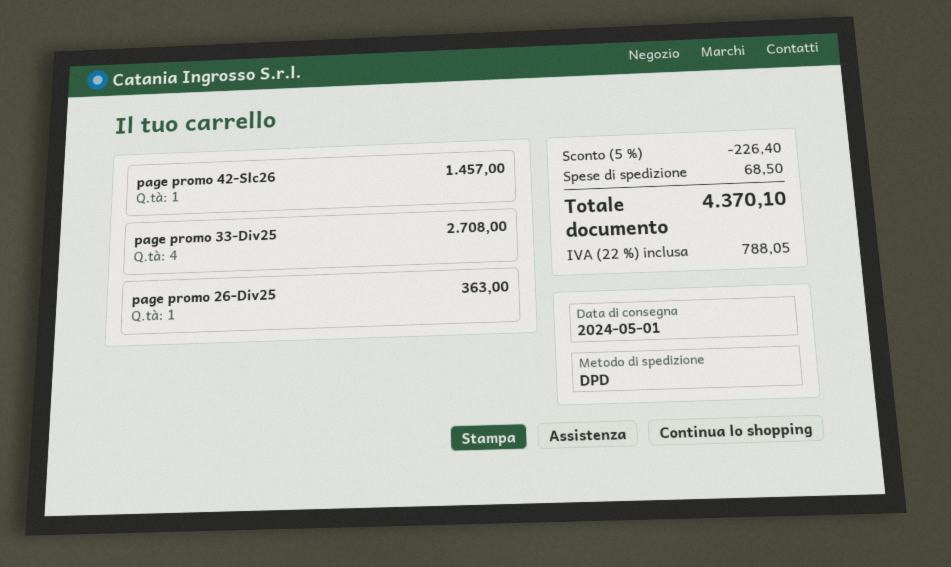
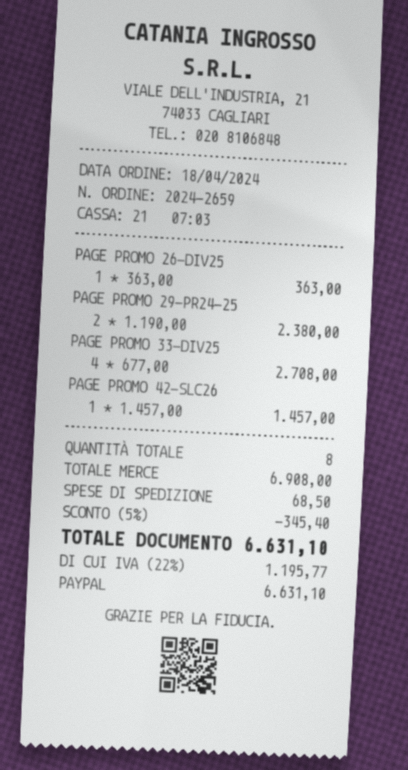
PAGE PROMO 29-PR24-25: none -> 2 for 2380.00
discount: 5% = 226.40 -> 5% = 345.40
tax: 22% = 788.05 -> 22% = 1195.77
total: 4370.10 -> 6631.10

